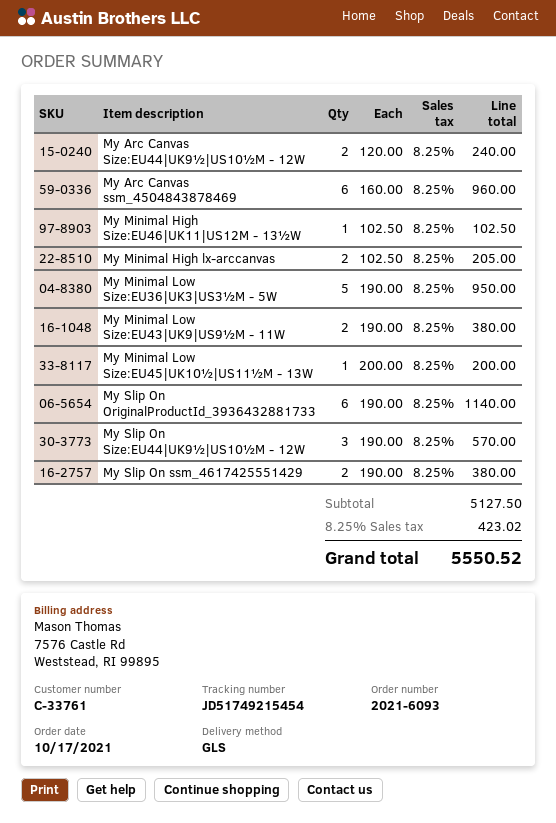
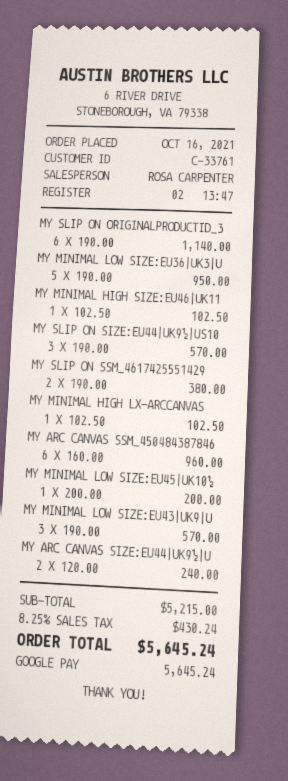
order date: 2021-10-17 -> 2021-10-16
My Minimal High lx-arccanvas: 2 x 102.50 = 205.00 -> 1 x 102.50 = 102.50
My Minimal Low Size:EU43|UK9|US9½M - 11W: 2 x 190.00 = 380.00 -> 3 x 190.00 = 570.00
subtotal: 5127.50 -> 5215.00
tax: 8.25% = 423.02 -> 8.25% = 430.24
total: 5550.52 -> 5645.24

